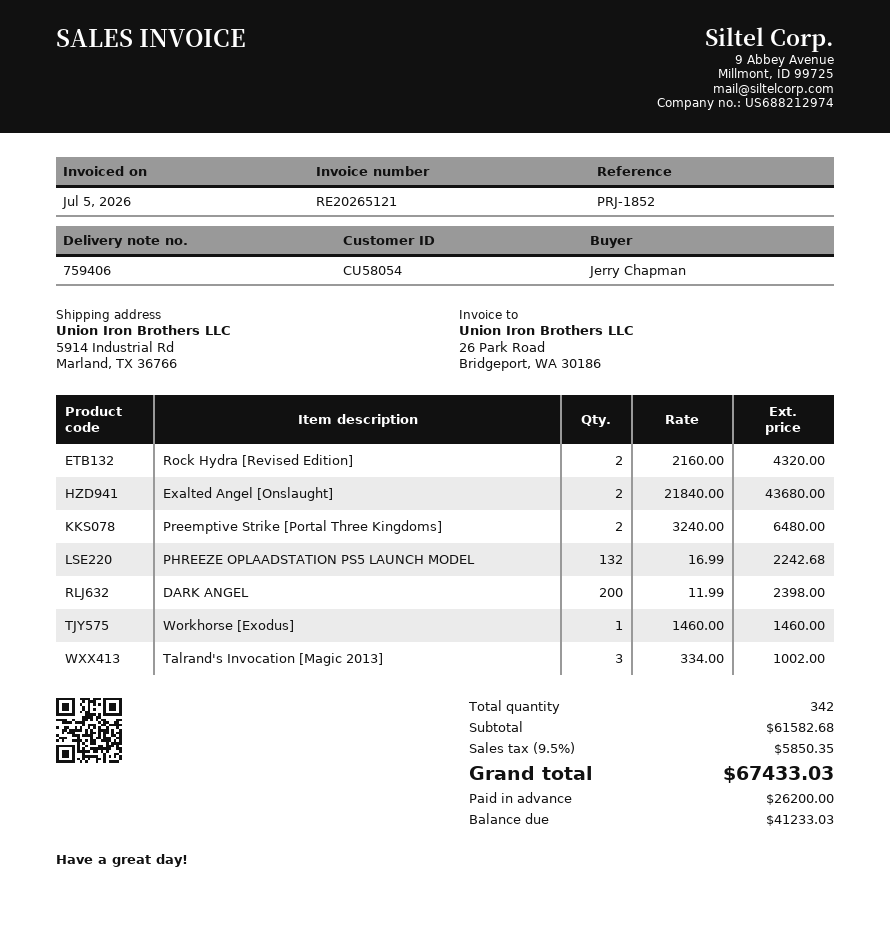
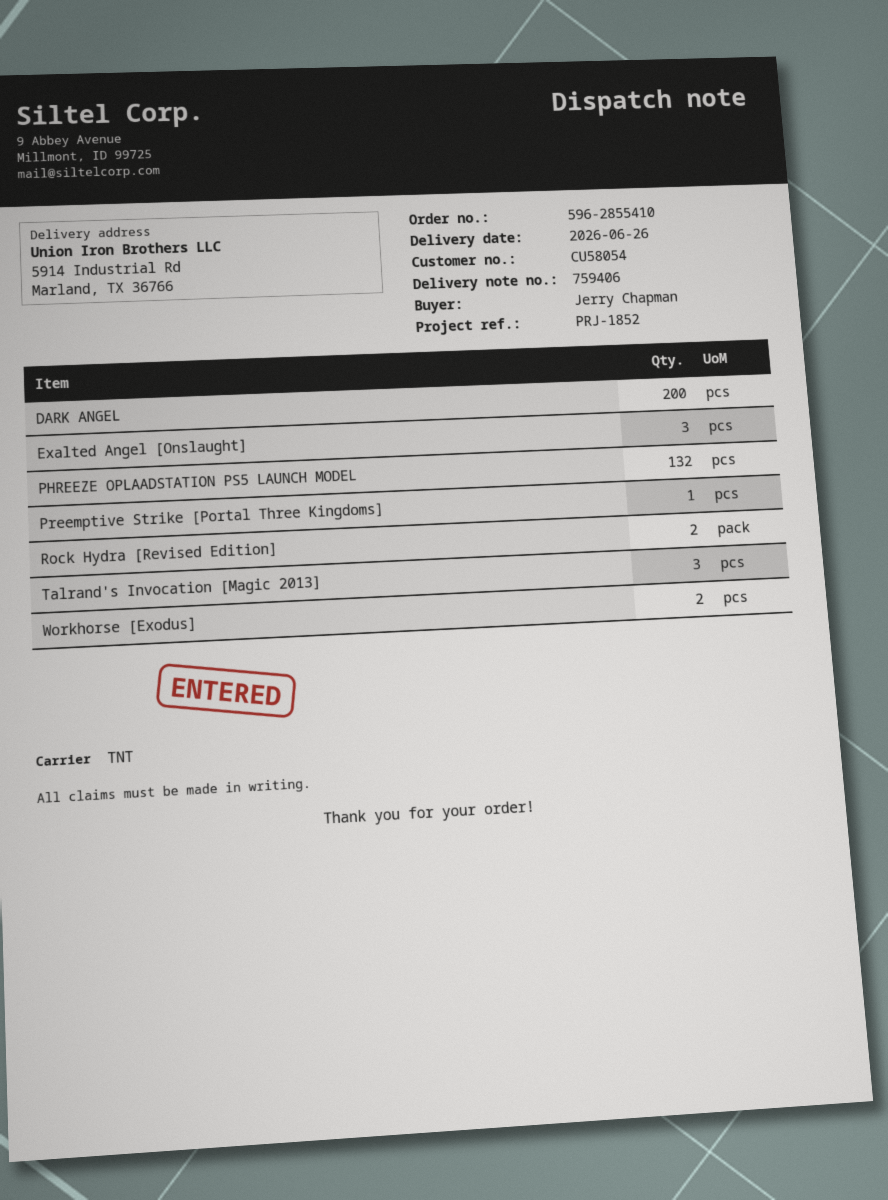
Exalted Angel [Onslaught]: 2 -> 3
Preemptive Strike [Portal Three Kingdoms]: 2 -> 1
Workhorse [Exodus]: 1 -> 2

